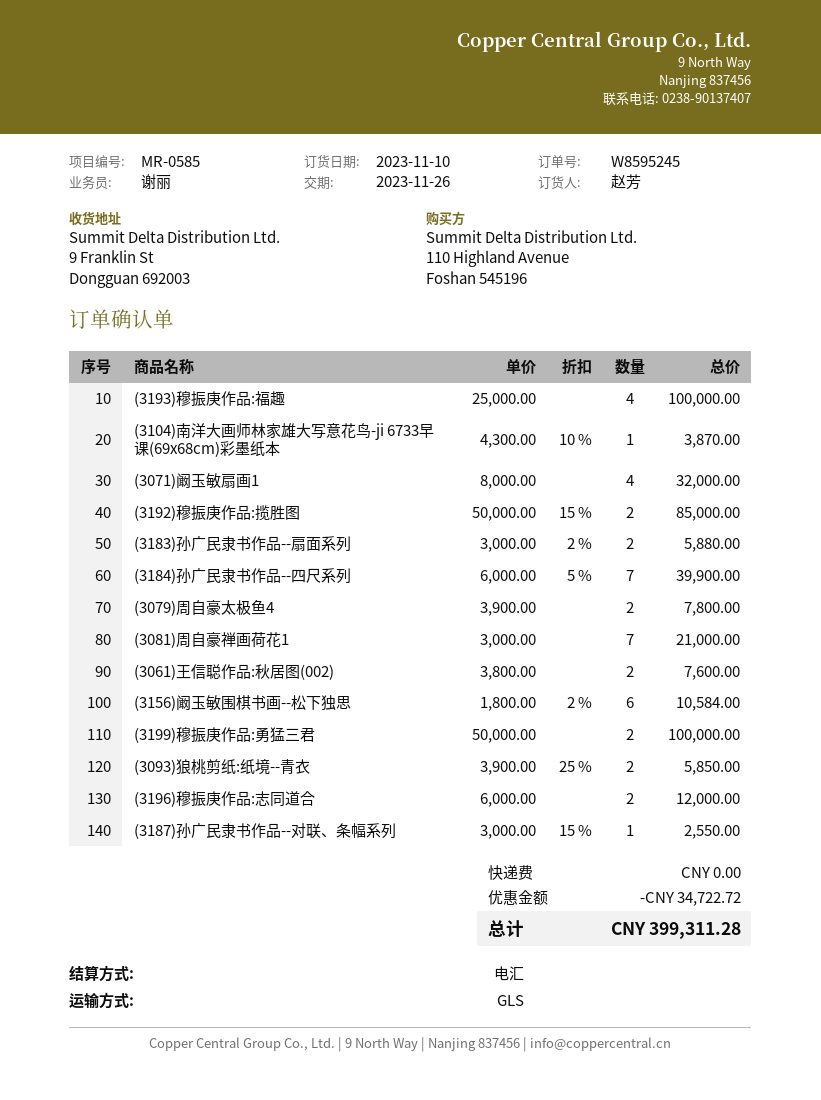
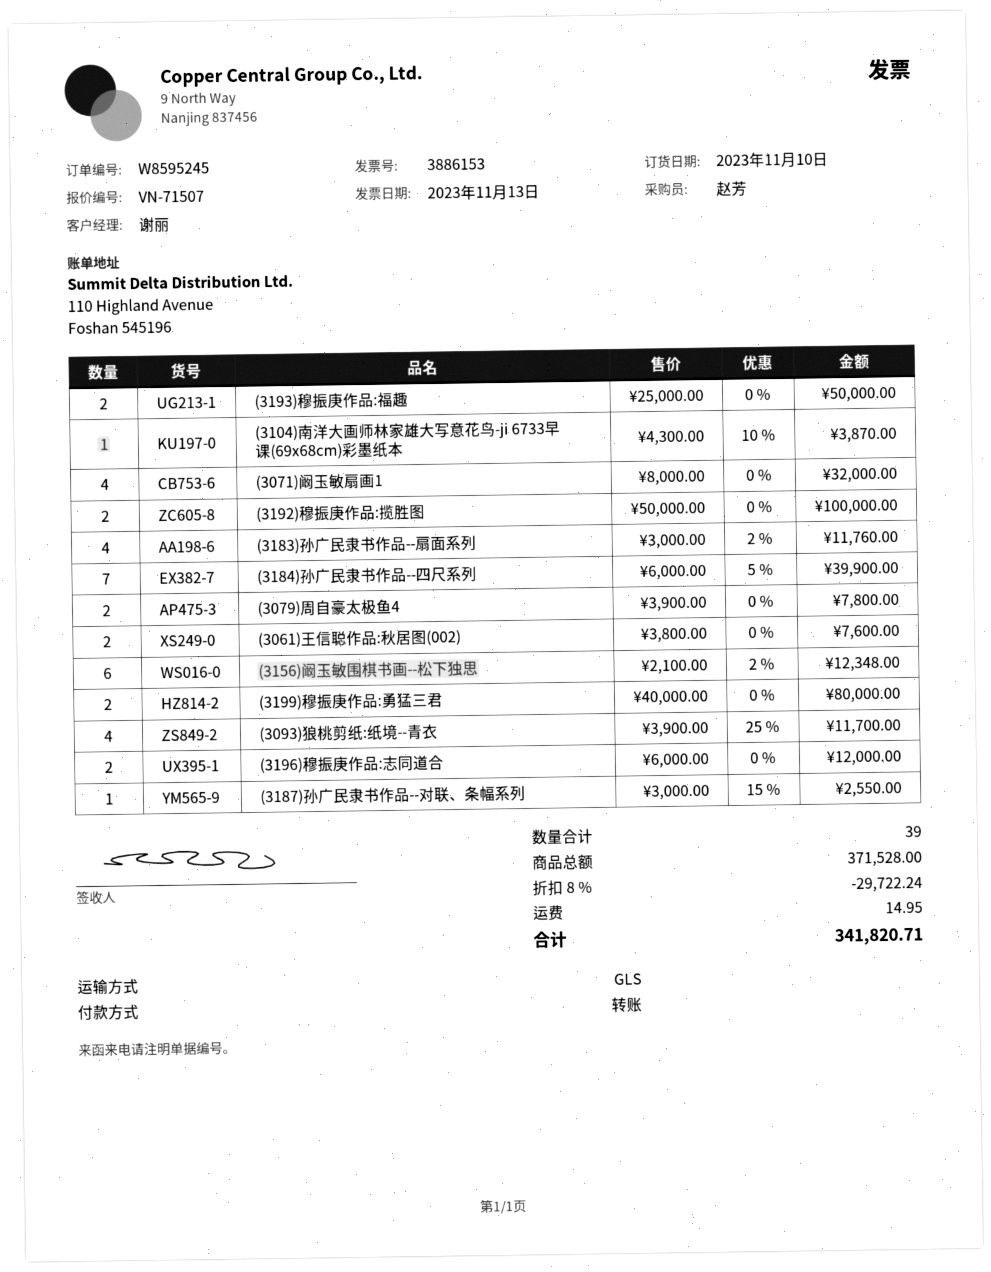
(3193)穆振庚作品:福趣: 4 x 25000.00 = 100000.00 -> 2 x 25000.00 = 50000.00
(3192)穆振庚作品:揽胜图: 2 x 50000.00 - 15% = 85000.00 -> 2 x 50000.00 = 100000.00
(3183)孙广民隶书作品--扇面系列: 2 x 3000.00 - 2% = 5880.00 -> 4 x 3000.00 - 2% = 11760.00
(3081)周自豪禅画荷花1: 7 x 3000.00 = 21000.00 -> none
(3156)阚玉敏围棋书画--松下独思: 6 x 1800.00 - 2% = 10584.00 -> 6 x 2100.00 - 2% = 12348.00
(3199)穆振庚作品:勇猛三君: 2 x 50000.00 = 100000.00 -> 2 x 40000.00 = 80000.00
(3093)狼桃剪纸:纸境--青衣: 2 x 3900.00 - 25% = 5850.00 -> 4 x 3900.00 - 25% = 11700.00
discount: 34722.72 -> 29722.24
shipping: 0.00 -> 14.95
total: 399311.28 -> 341820.71

